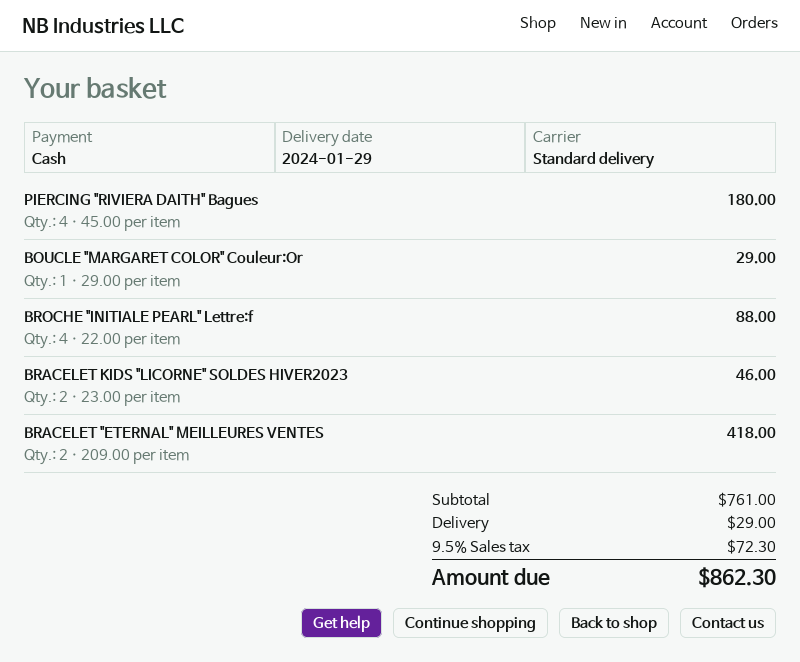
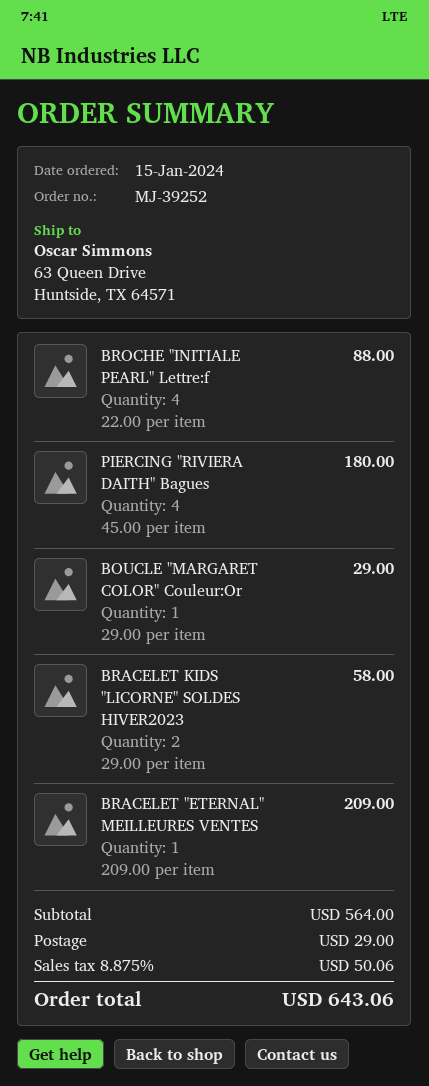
BRACELET KIDS "LICORNE" SOLDES HIVER2023: 2 x 23.00 = 46.00 -> 2 x 29.00 = 58.00
BRACELET "ETERNAL" MEILLEURES VENTES: 2 x 209.00 = 418.00 -> 1 x 209.00 = 209.00
subtotal: 761.00 -> 564.00
tax: 9.5% = 72.30 -> 8.875% = 50.06
total: 862.30 -> 643.06

